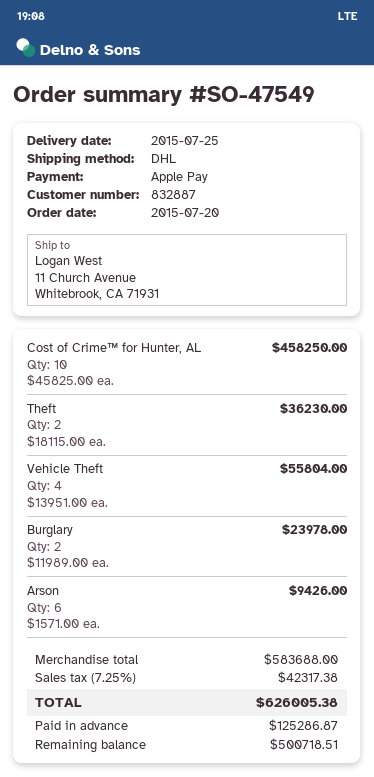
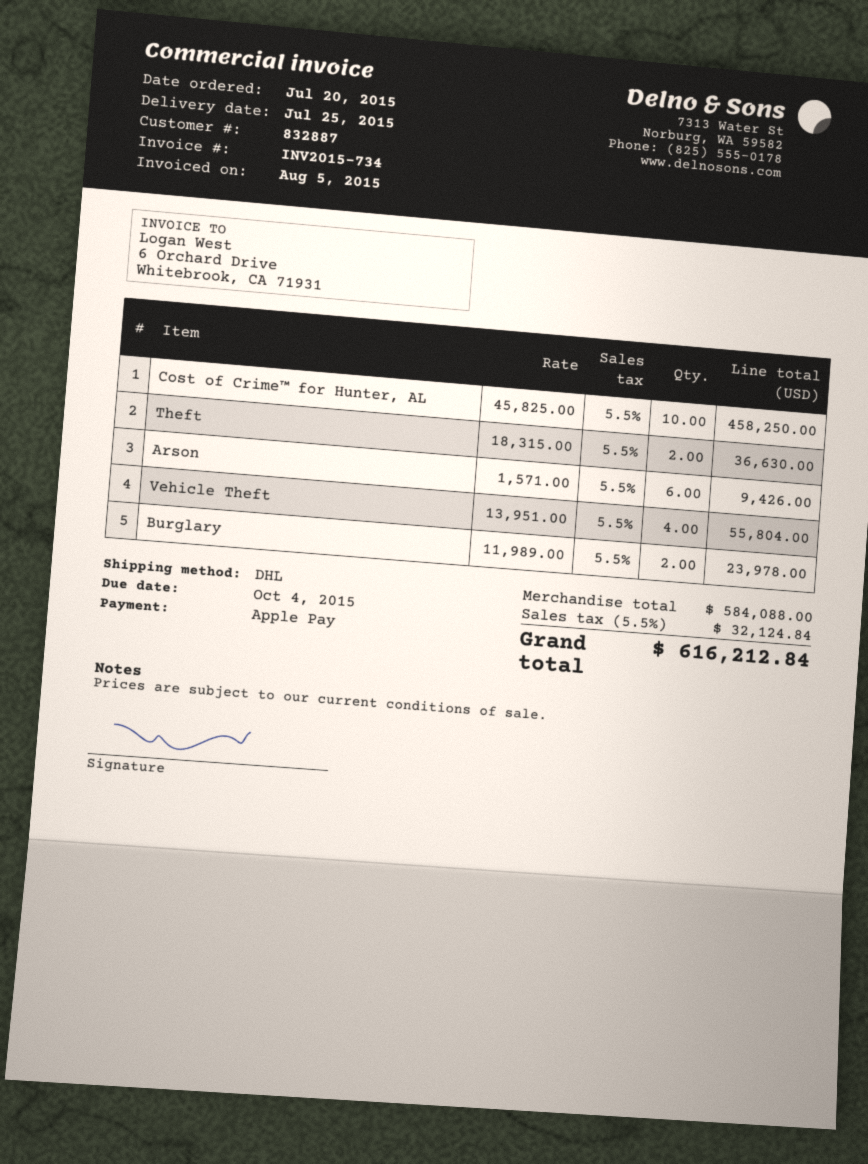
Theft: 2 x 18115.00 = 36230.00 -> 2 x 18315.00 = 36630.00
subtotal: 583688.00 -> 584088.00
tax: 7.25% = 42317.38 -> 5.5% = 32124.84
total: 626005.38 -> 616212.84

